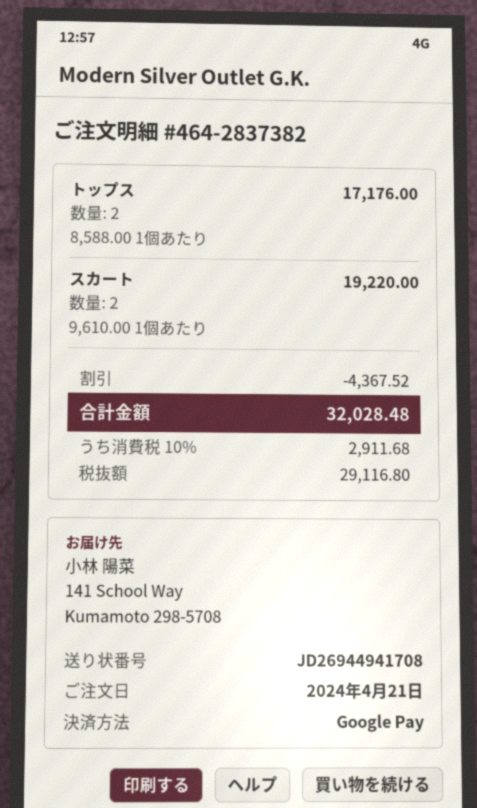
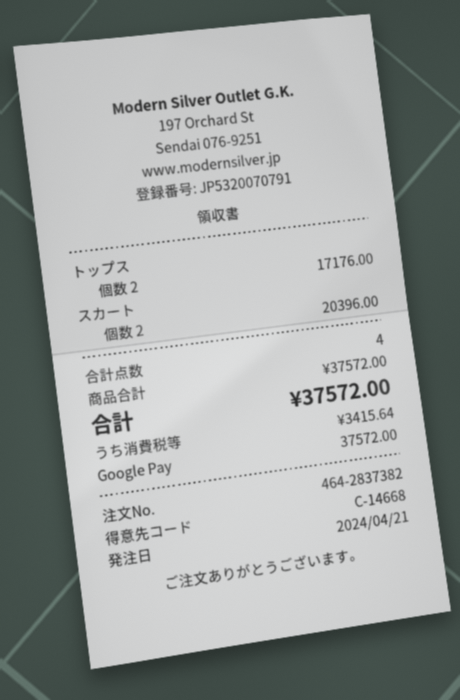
スカート: 2 for 19220.00 -> 2 for 20396.00
discount: 4367.52 -> none
tax: 2911.68 -> 3415.64
total: 32028.48 -> 37572.00

